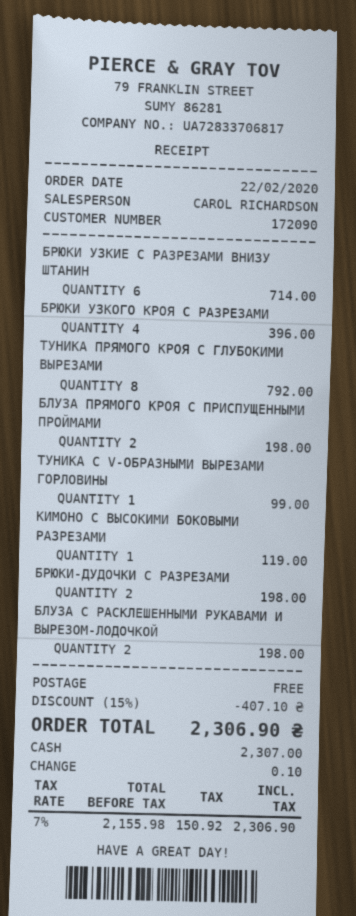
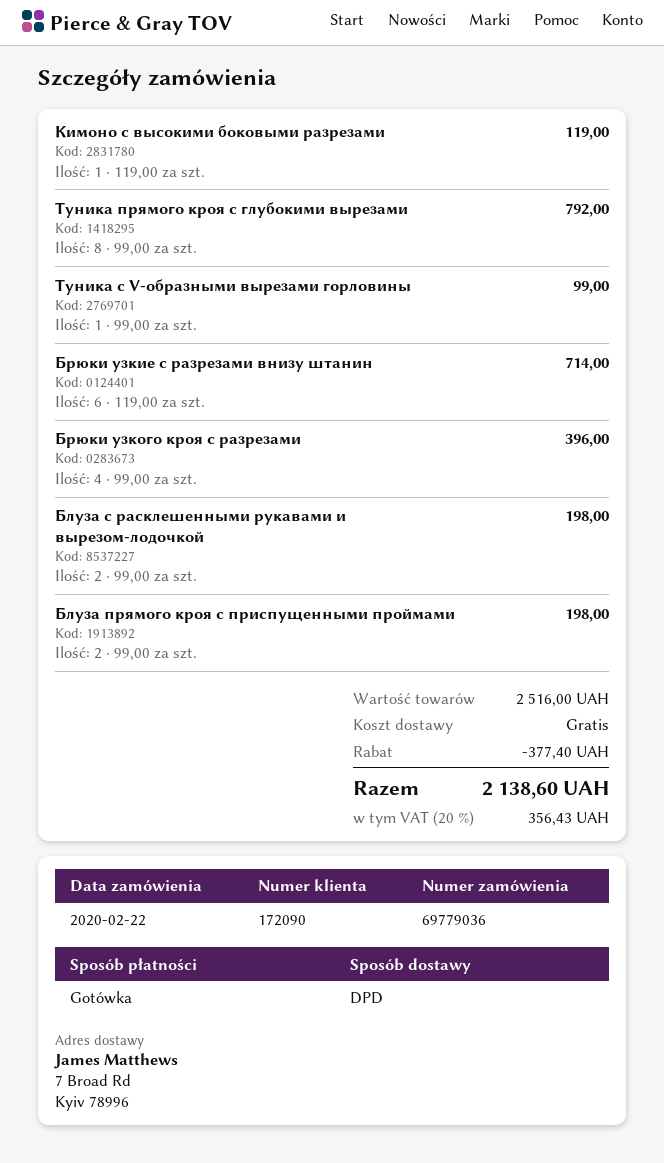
БРЮКИ-ДУДОЧКИ С РАЗРЕЗАМИ: 2 for 198.00 -> none
discount: 407.10 -> 377.40
tax: 7% = 150.92 -> 20% = 356.43
total: 2306.90 -> 2138.60

